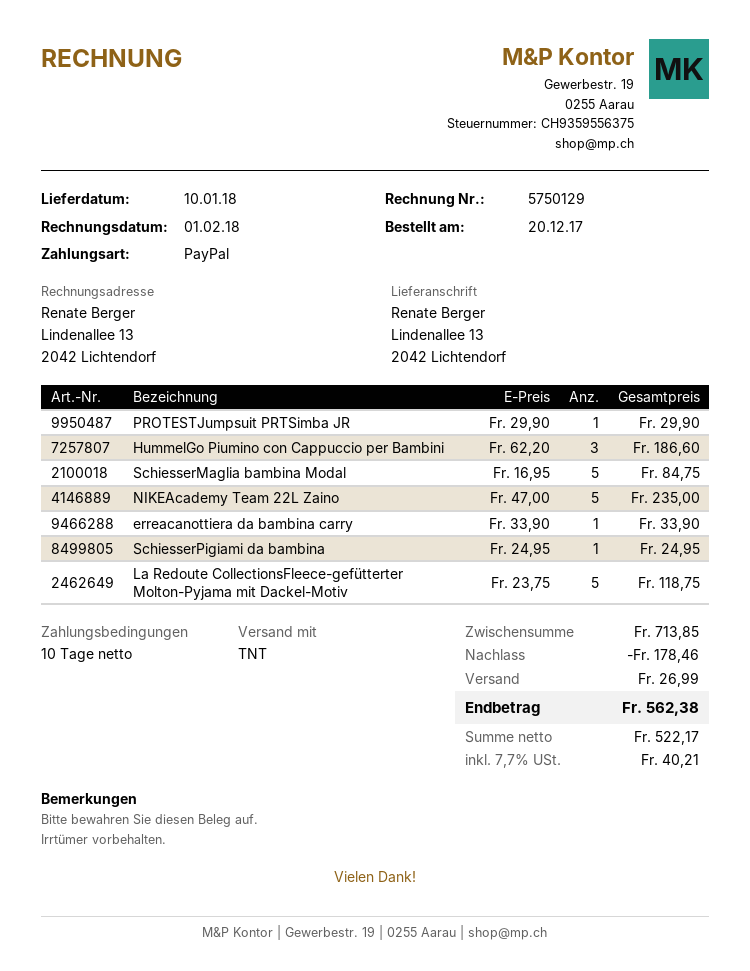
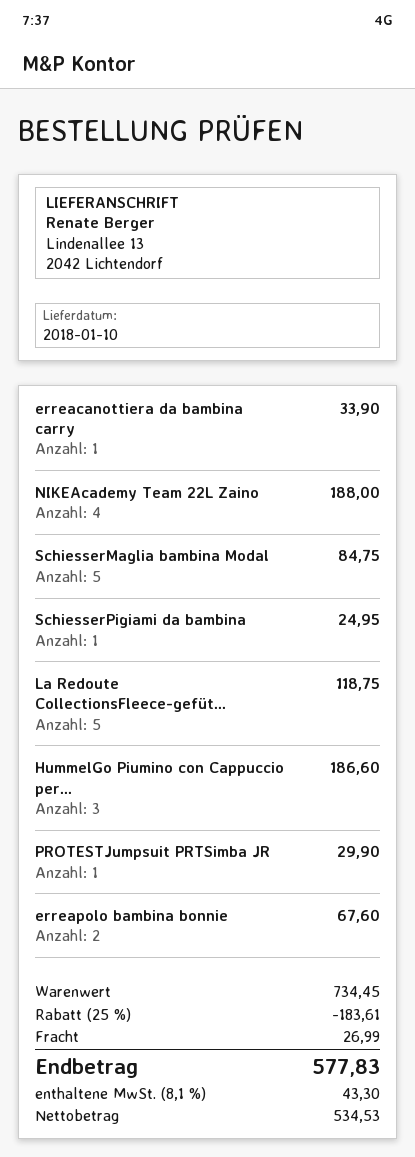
NIKEAcademy Team 22L Zaino: 5 for 235.00 -> 4 for 188.00
erreapolo bambina bonnie: none -> 2 for 67.60
subtotal: 713.85 -> 734.45
discount: 178.46 -> 183.61
net: 522.17 -> 534.53
tax: 7.7% = 40.21 -> 8.1% = 43.30
total: 562.38 -> 577.83

